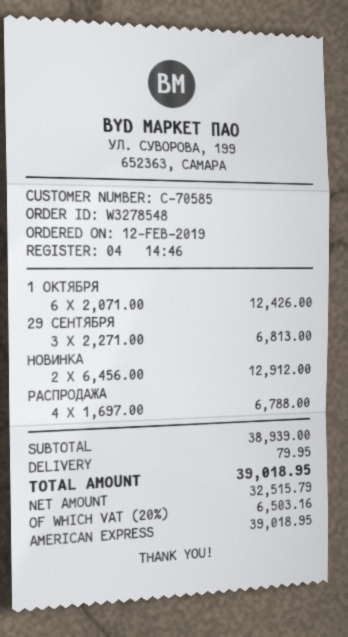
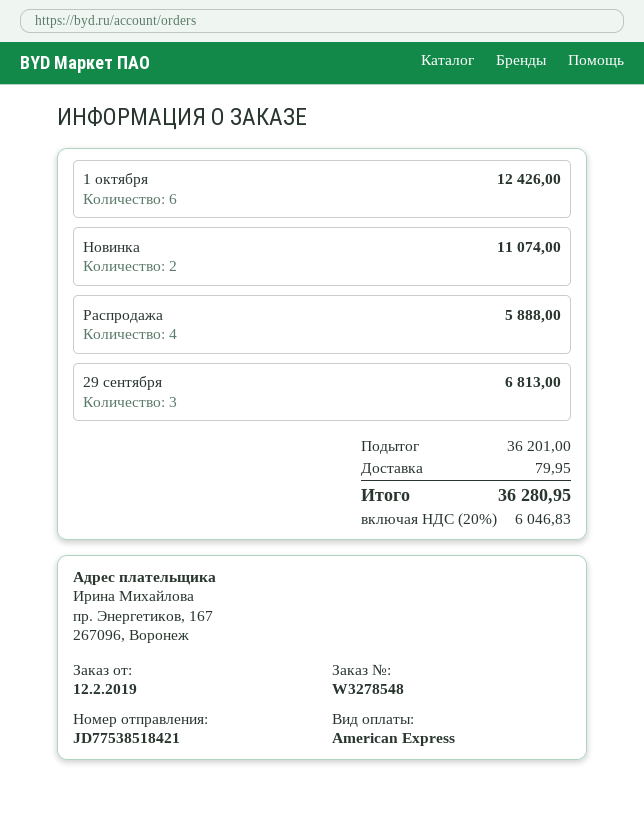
НОВИНКА: 2 for 12912.00 -> 2 for 11074.00
РАСПРОДАЖА: 4 for 6788.00 -> 4 for 5888.00
subtotal: 38939.00 -> 36201.00
tax: 20% = 6503.16 -> 20% = 6046.83
total: 39018.95 -> 36280.95

